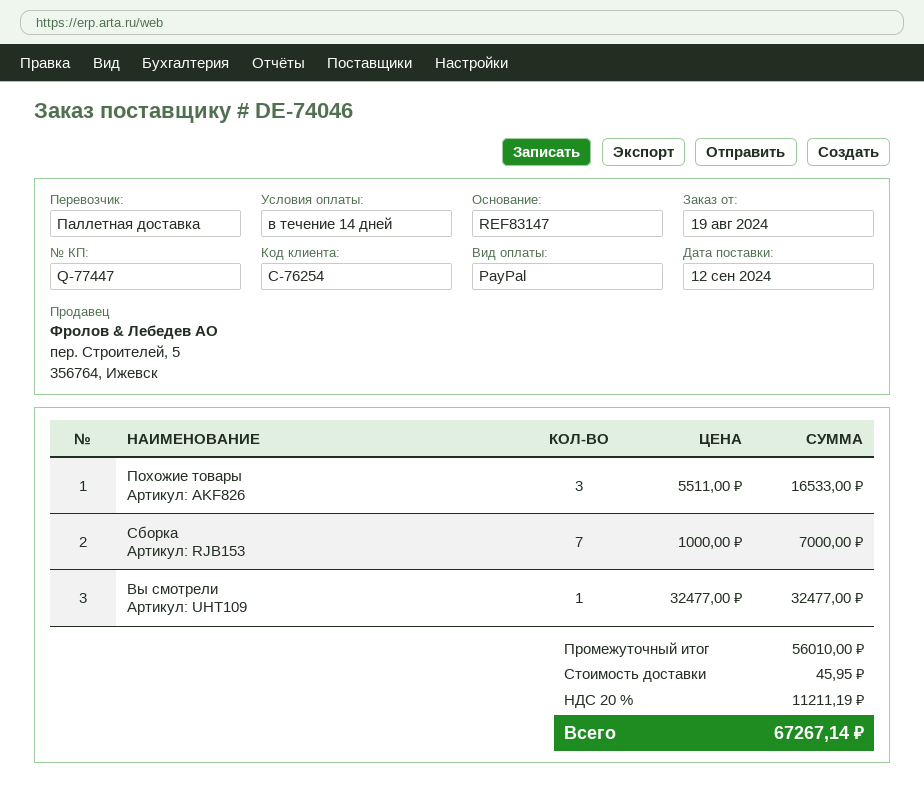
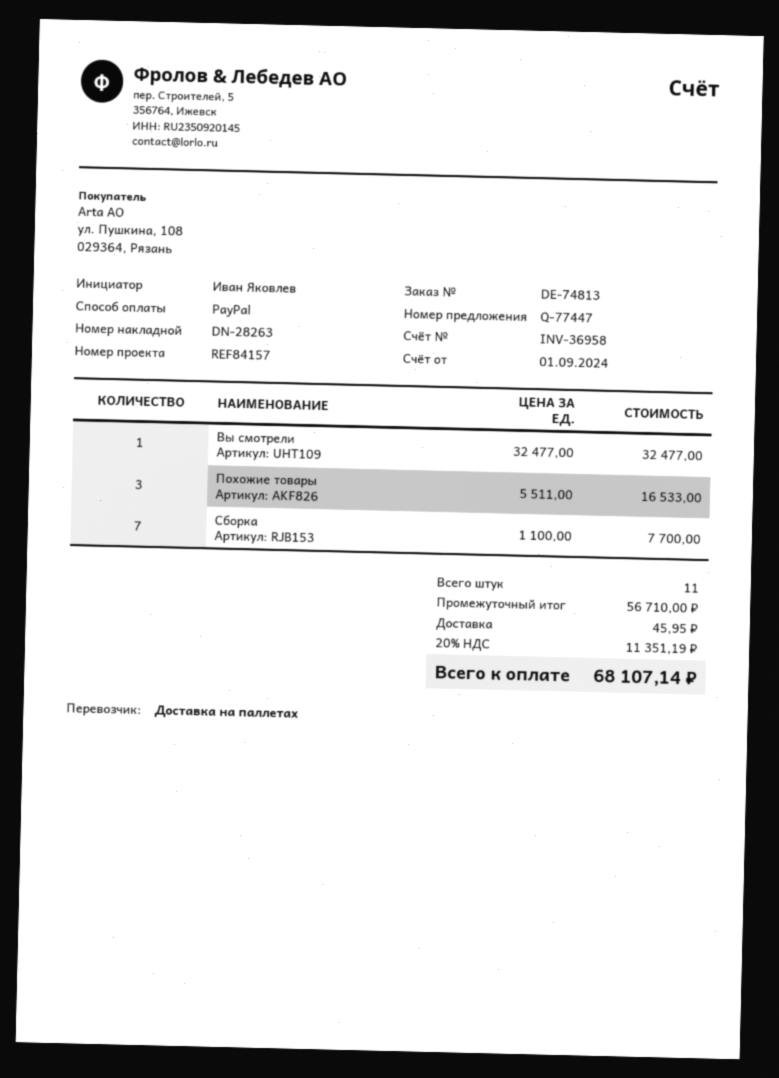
order number: DE-74046 -> DE-74813
reference: REF83147 -> REF84157
Сборка: 7 x 1000.00 = 7000.00 -> 7 x 1100.00 = 7700.00
subtotal: 56010.00 -> 56710.00
tax: 20% = 11211.19 -> 20% = 11351.19
total: 67267.14 -> 68107.14

